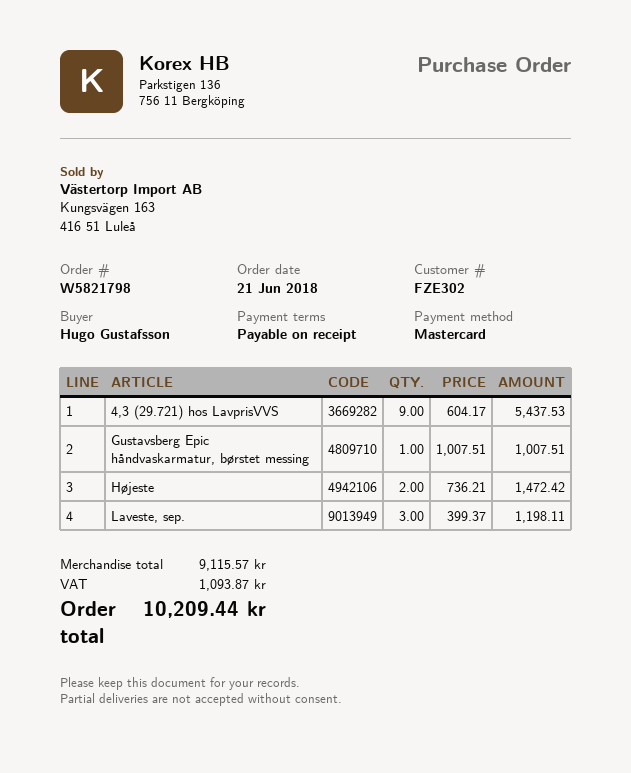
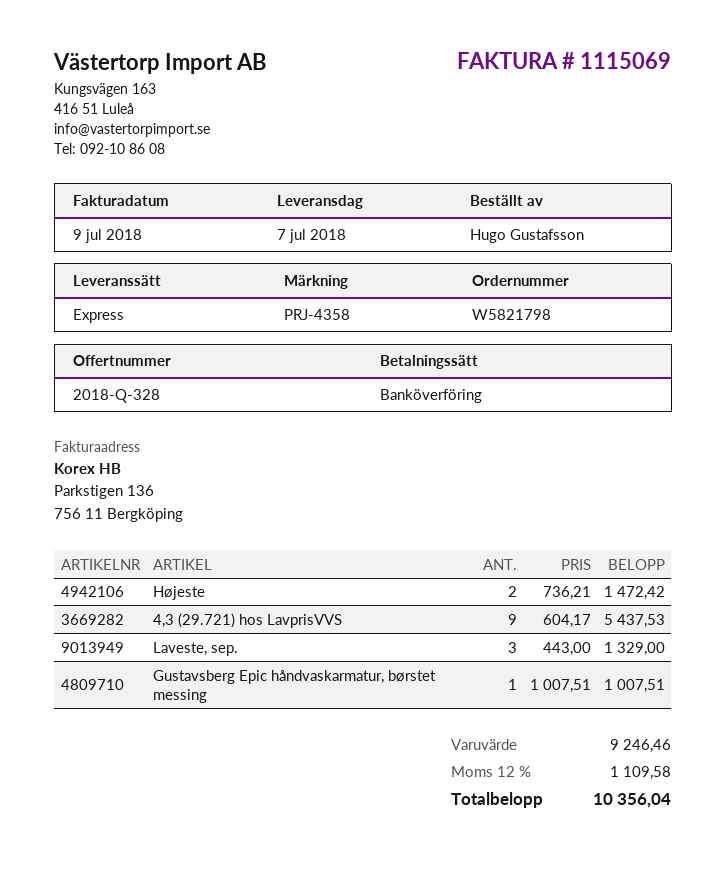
payment method: Mastercard -> bank transfer
Laveste, sep.: 3 x 399.37 = 1198.11 -> 3 x 443.00 = 1329.00
subtotal: 9115.57 -> 9246.46
tax: 1093.87 -> 1109.58
total: 10209.44 -> 10356.04

